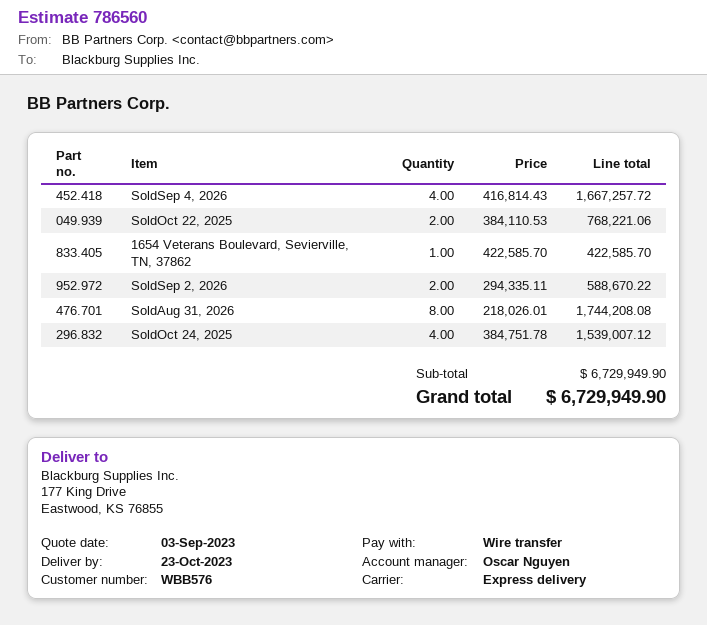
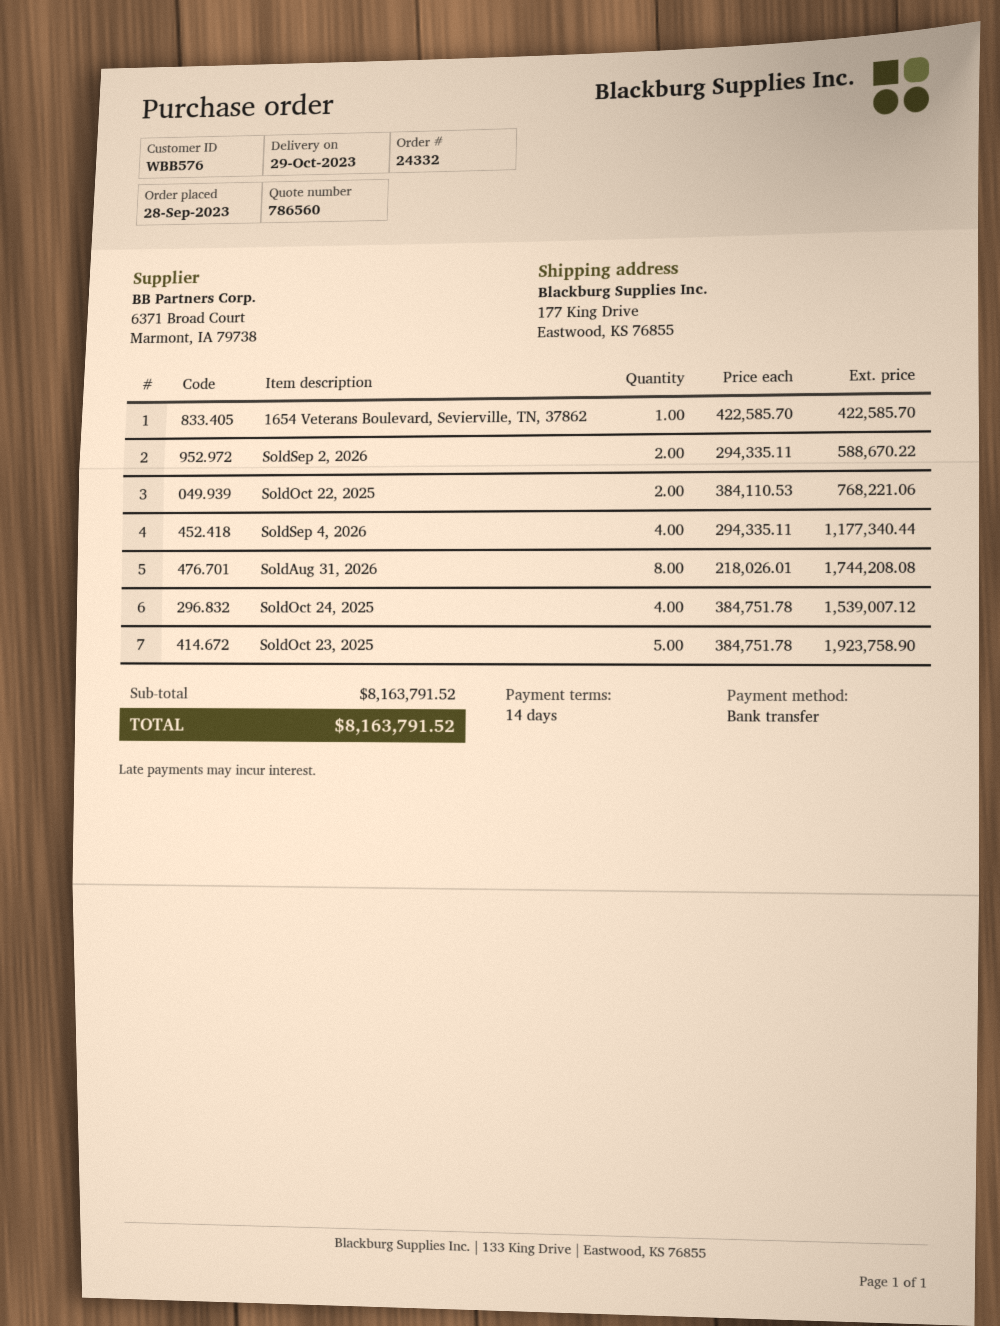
delivery date: 2023-10-23 -> 2023-10-29
SoldSep 4, 2026: 4 x 416814.43 = 1667257.72 -> 4 x 294335.11 = 1177340.44
SoldOct 23, 2025: none -> 5 x 384751.78 = 1923758.90
subtotal: 6729949.90 -> 8163791.52
total: 6729949.90 -> 8163791.52

